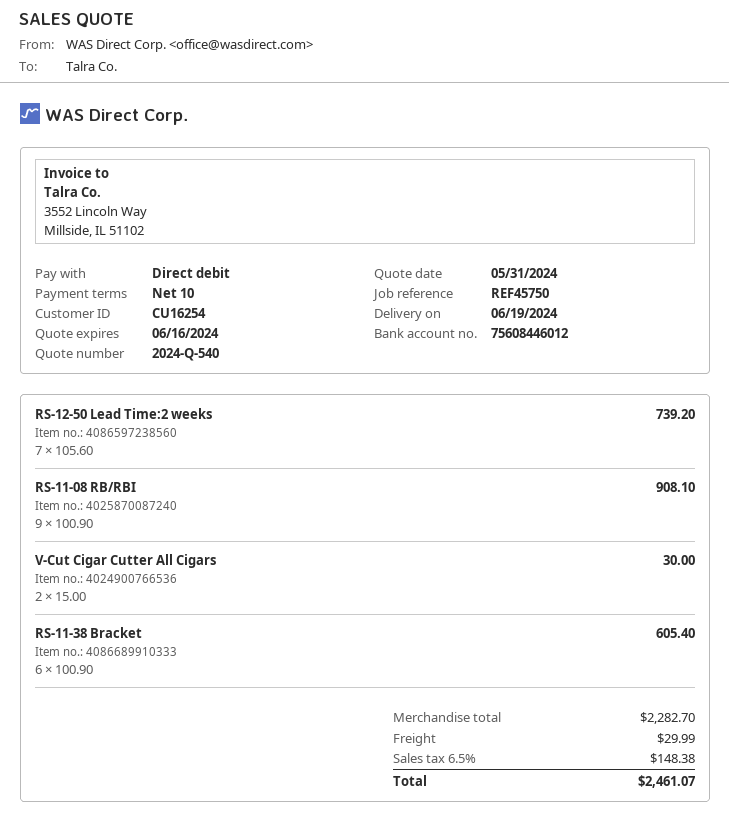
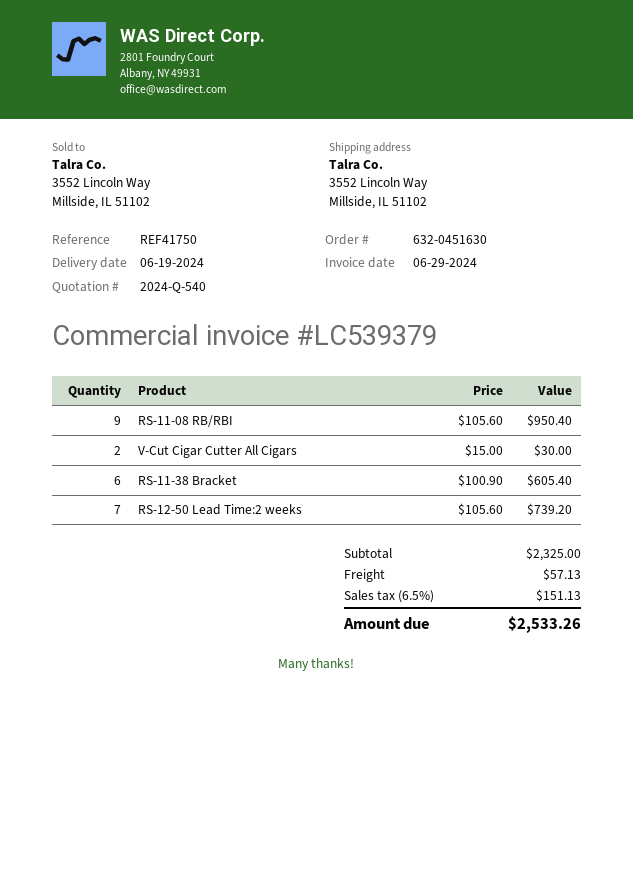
reference: REF45750 -> REF41750
RS-11-08 RB/RBI: 9 x 100.90 = 908.10 -> 9 x 105.60 = 950.40
subtotal: 2282.70 -> 2325.00
shipping: 29.99 -> 57.13
tax: 6.5% = 148.38 -> 6.5% = 151.13
total: 2461.07 -> 2533.26

